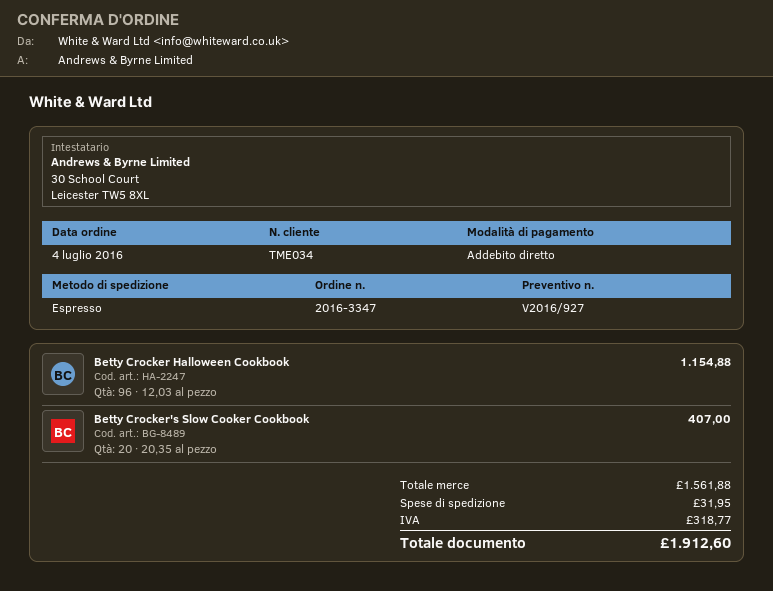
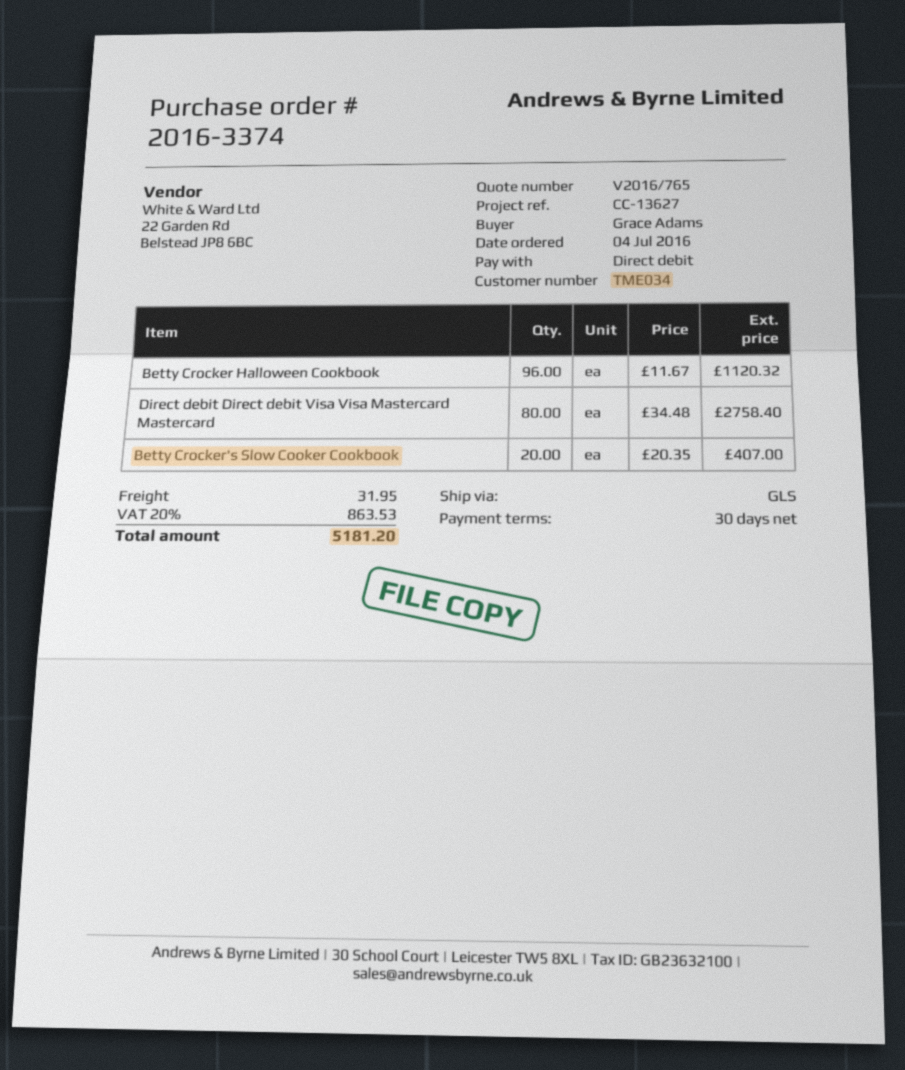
quote number: V2016/927 -> V2016/765
order number: 2016-3347 -> 2016-3374
shipping method: express -> GLS
Betty Crocker Halloween Cookbook: 96 x 12.03 = 1154.88 -> 96 x 11.67 = 1120.32
Direct debit Direct debit Visa Visa Mastercard Mastercard: none -> 80 x 34.48 = 2758.40
tax: 318.77 -> 863.53
total: 1912.60 -> 5181.20

